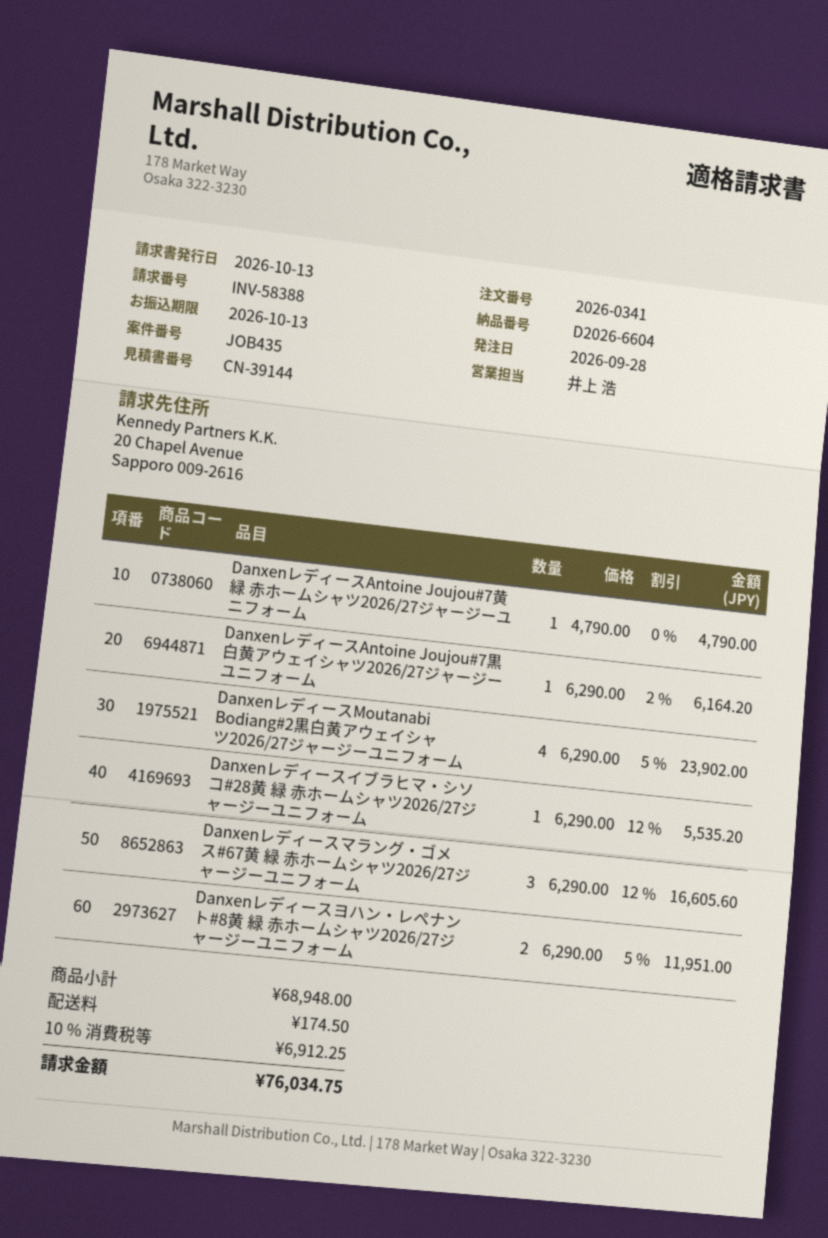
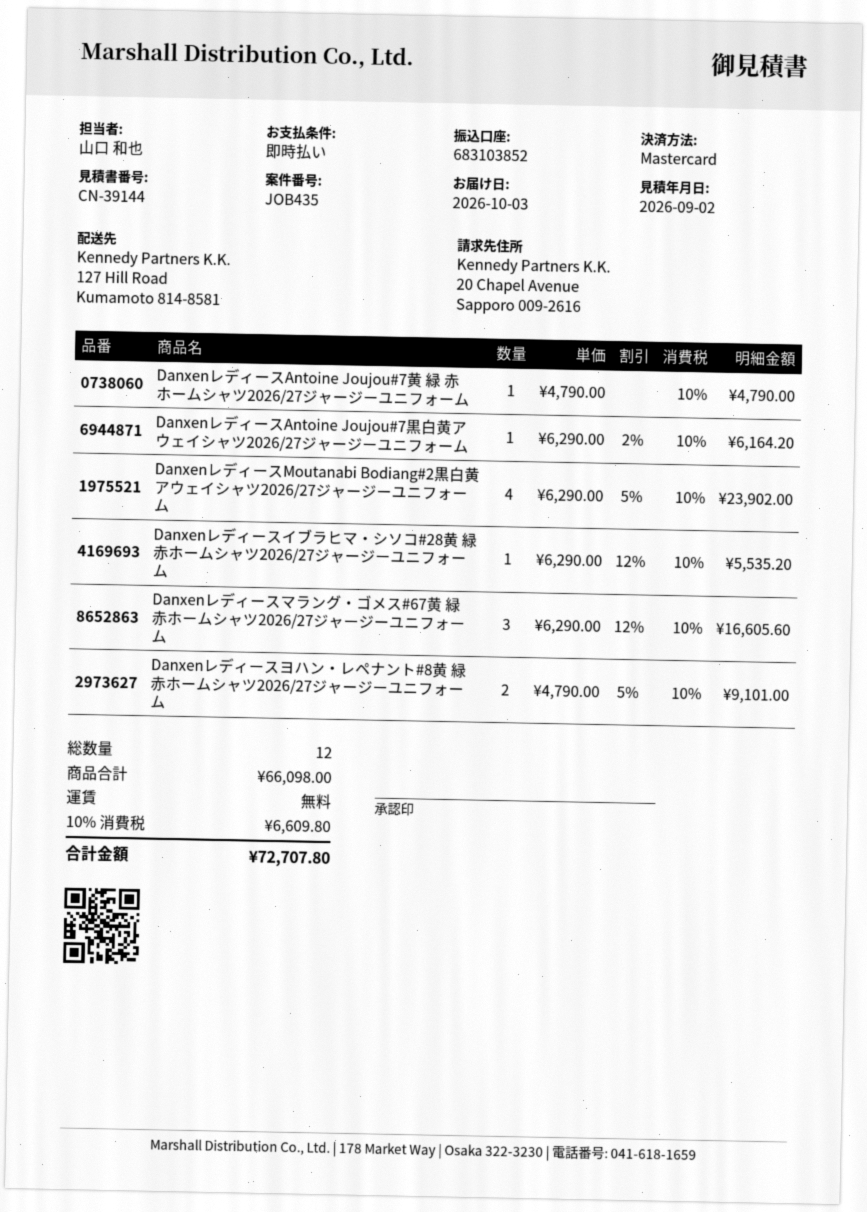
sales rep: 井上 浩 -> 山口 和也
Danxenレディースヨハン・レペナント#8黄 緑 赤ホームシャツ2026/27ジャージーユニフォーム: 2 x 6290.00 - 5% = 11951.00 -> 2 x 4790.00 - 5% = 9101.00
subtotal: 68948.00 -> 66098.00
shipping: 174.50 -> 0.00
tax: 10% = 6912.25 -> 10% = 6609.80
total: 76034.75 -> 72707.80

